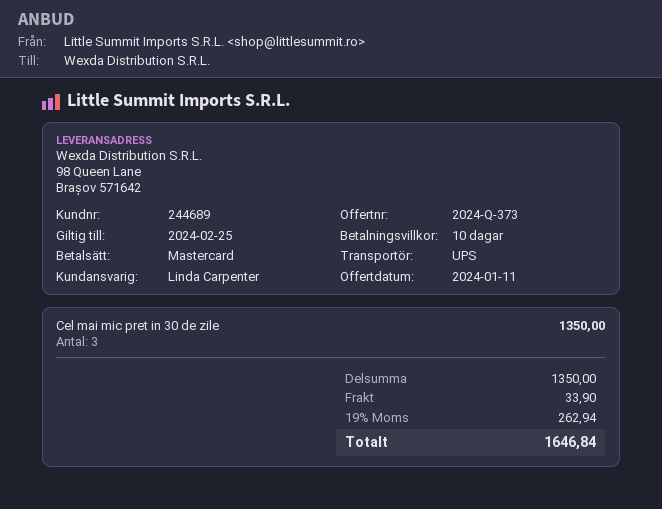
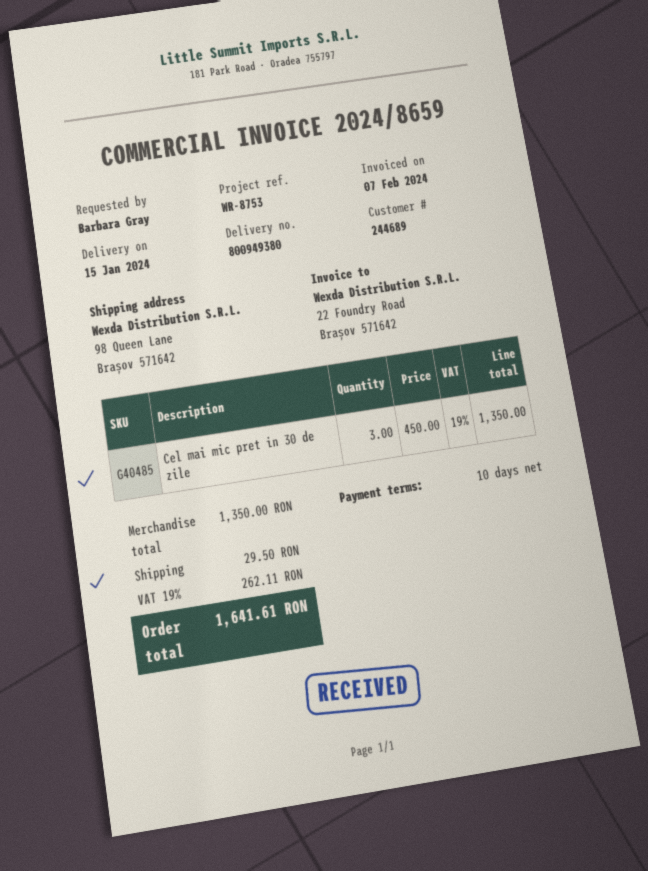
shipping: 33.90 -> 29.50
tax: 19% = 262.94 -> 19% = 262.11
total: 1646.84 -> 1641.61

